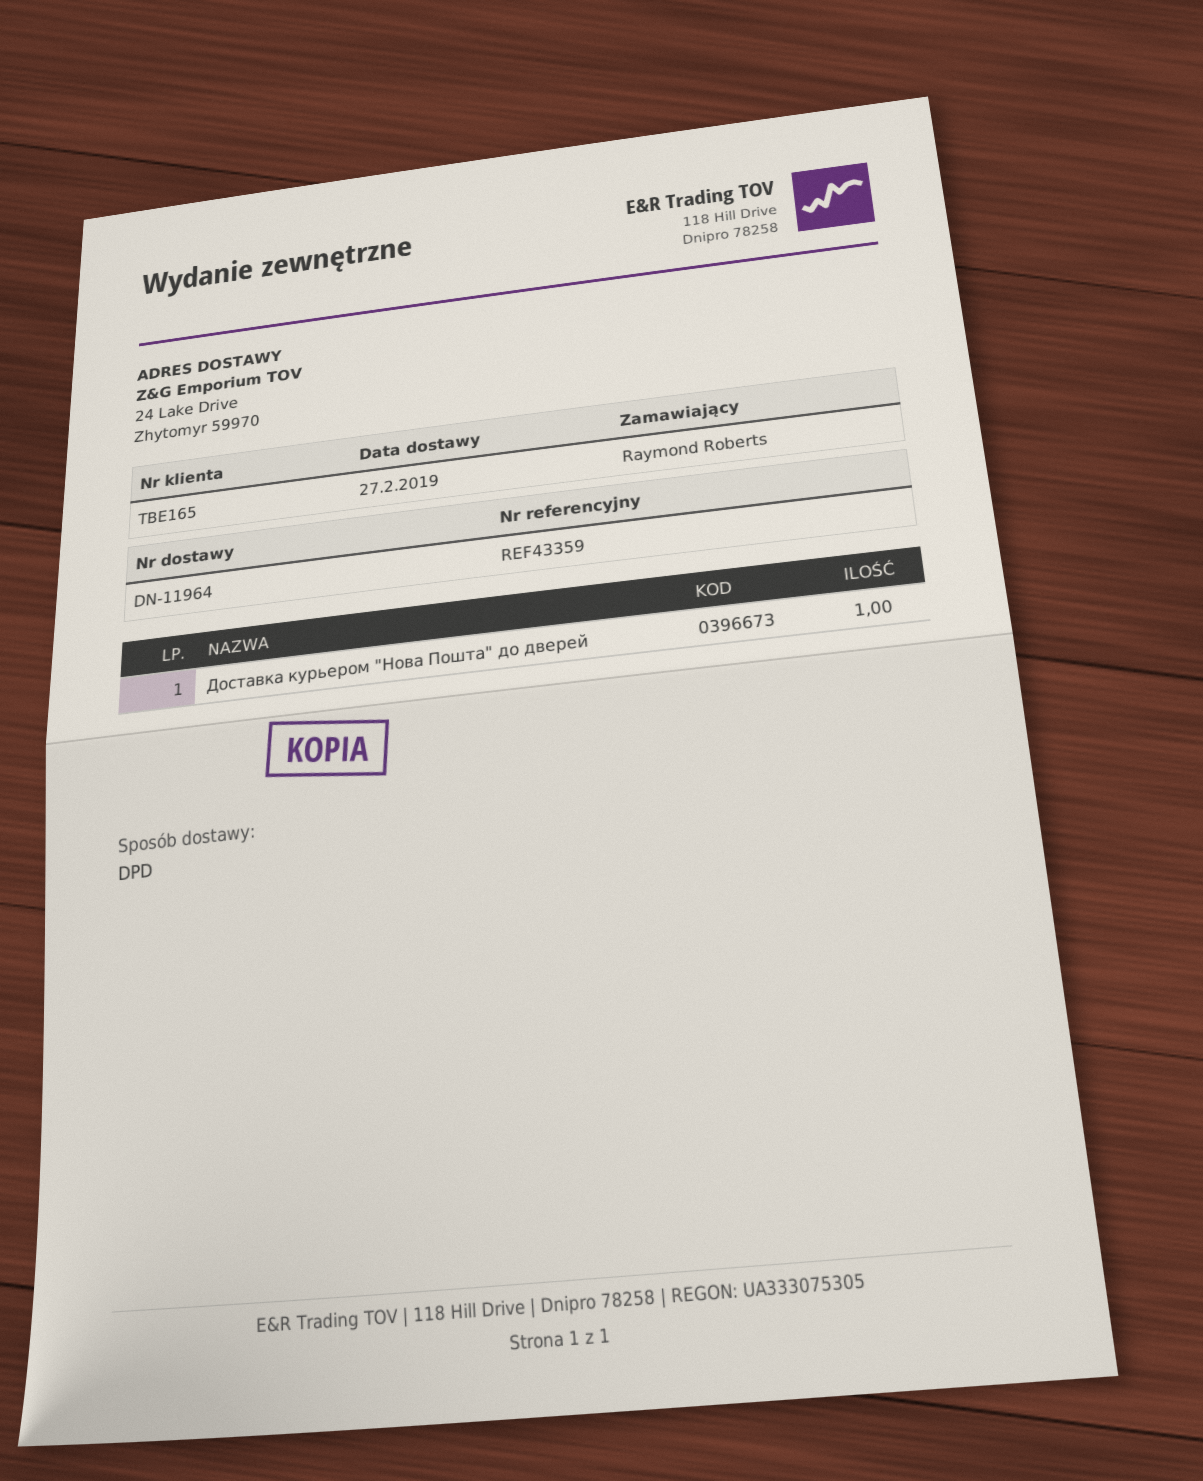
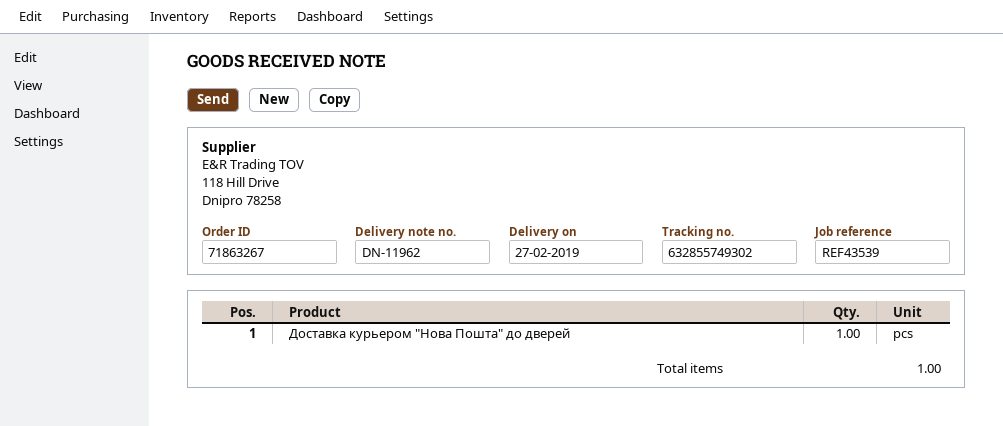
delivery note number: DN-11964 -> DN-11962
reference: REF43359 -> REF43539

